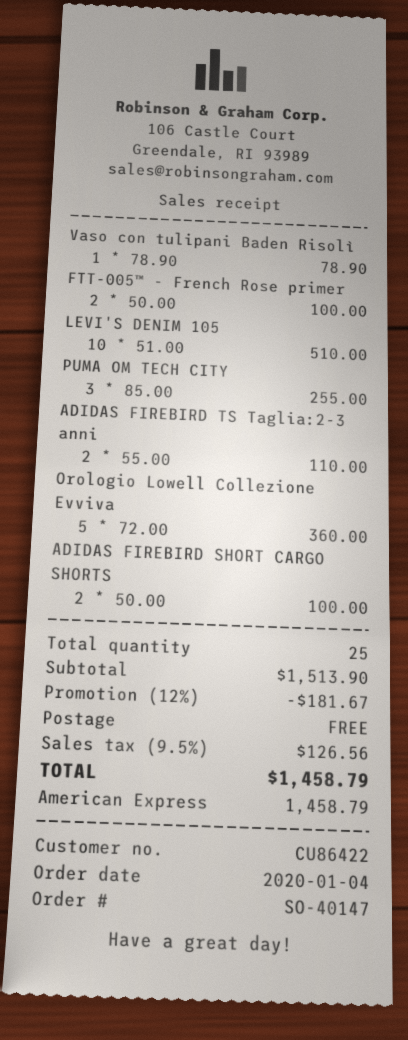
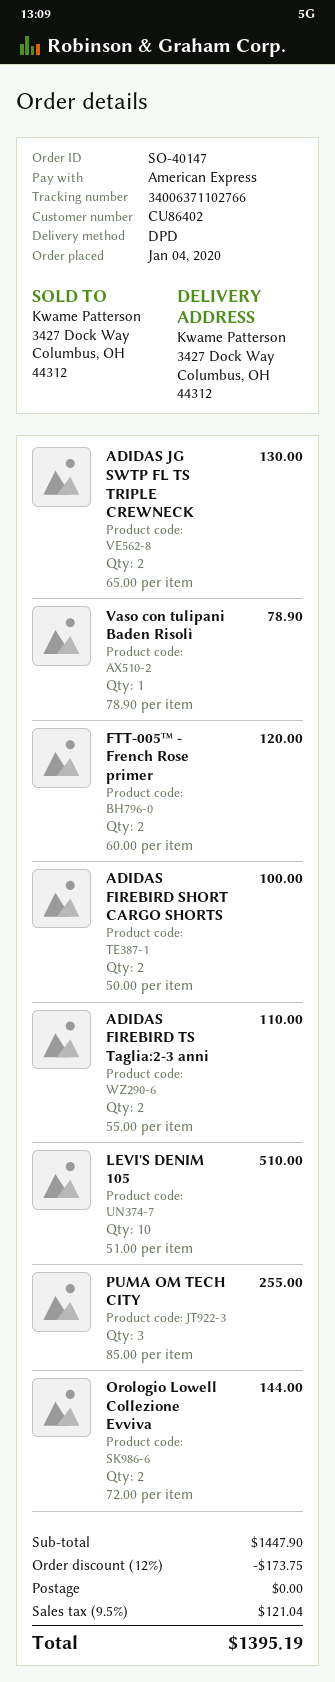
customer number: CU86422 -> CU86402
FTT-005™ - French Rose primer: 2 x 50.00 = 100.00 -> 2 x 60.00 = 120.00
Orologio Lowell Collezione Evviva: 5 x 72.00 = 360.00 -> 2 x 72.00 = 144.00
ADIDAS JG SWTP FL TS TRIPLE CREWNECK: none -> 2 x 65.00 = 130.00
subtotal: 1513.90 -> 1447.90
discount: 12% = 181.67 -> 12% = 173.75
tax: 9.5% = 126.56 -> 9.5% = 121.04
total: 1458.79 -> 1395.19

